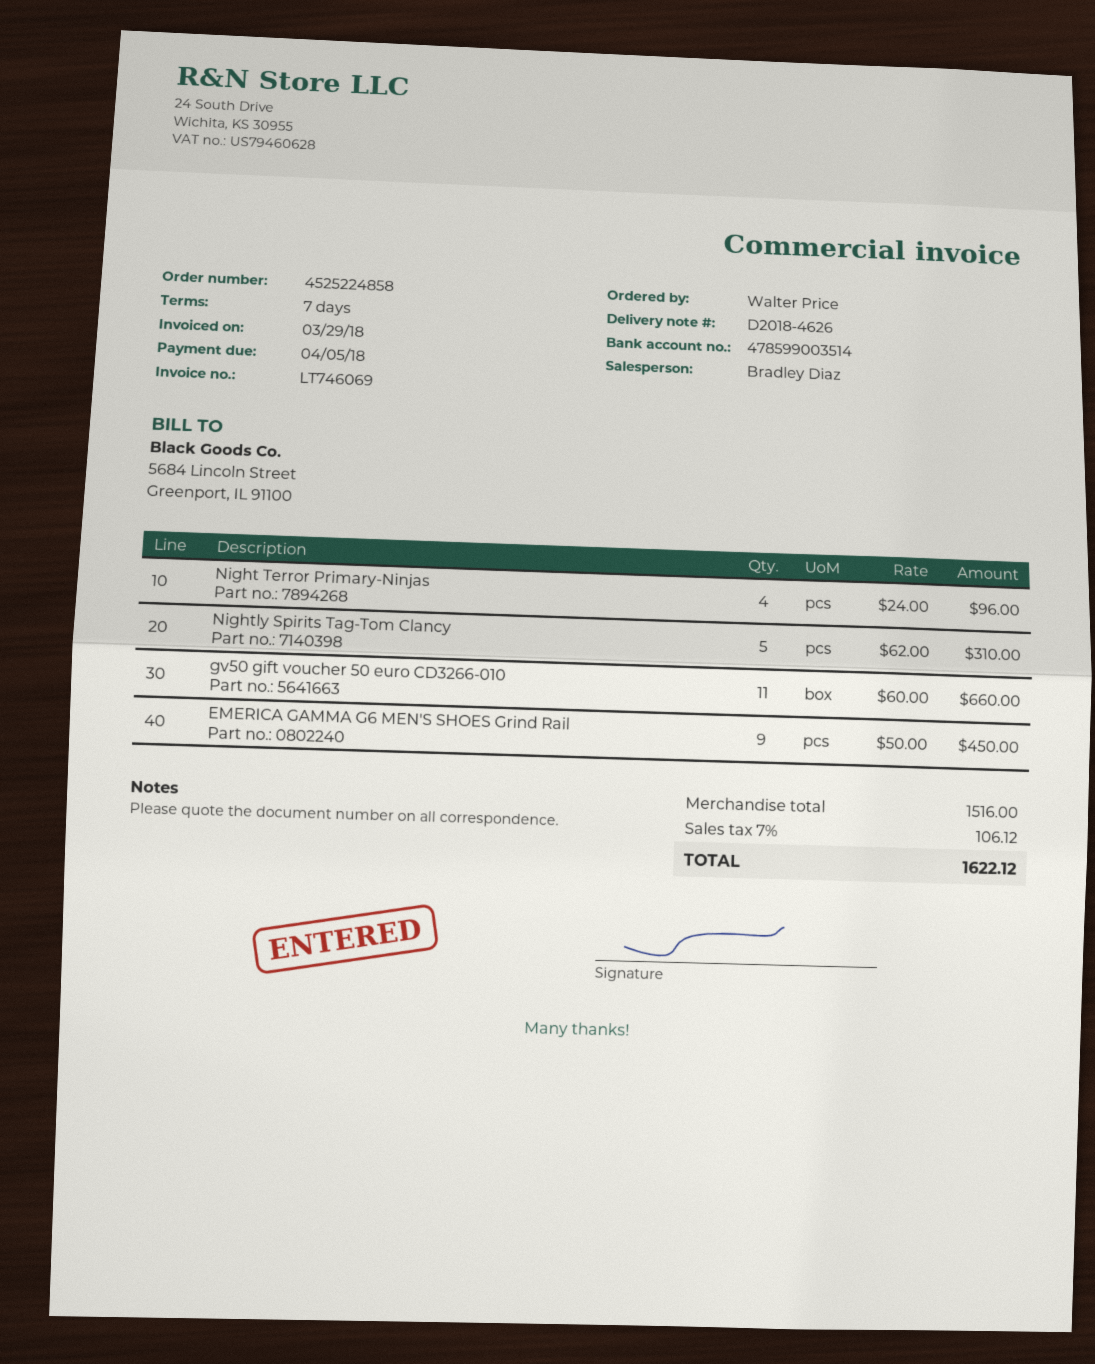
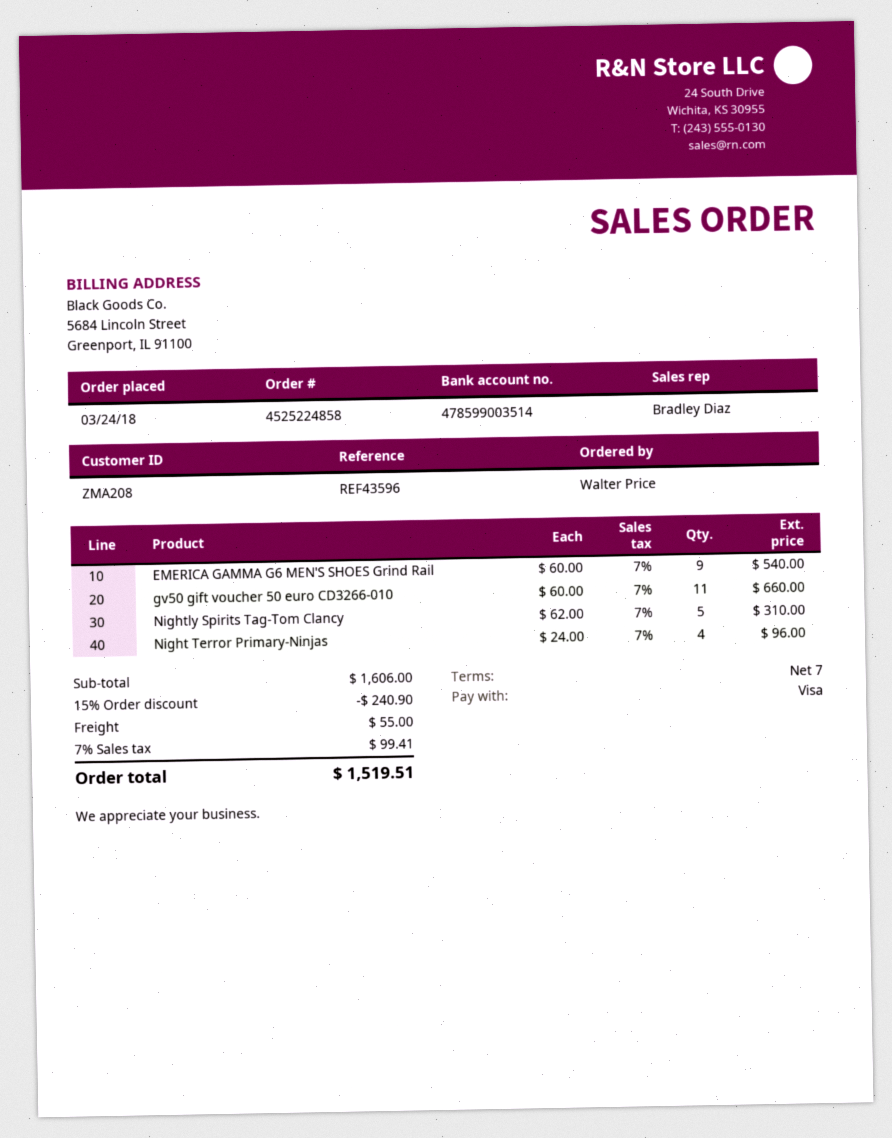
EMERICA GAMMA G6 MEN'S SHOES Grind Rail: 9 x 50.00 = 450.00 -> 9 x 60.00 = 540.00
subtotal: 1516.00 -> 1606.00
discount: none -> 15% = 240.90
shipping: none -> 55.00
tax: 7% = 106.12 -> 7% = 99.41
total: 1622.12 -> 1519.51

